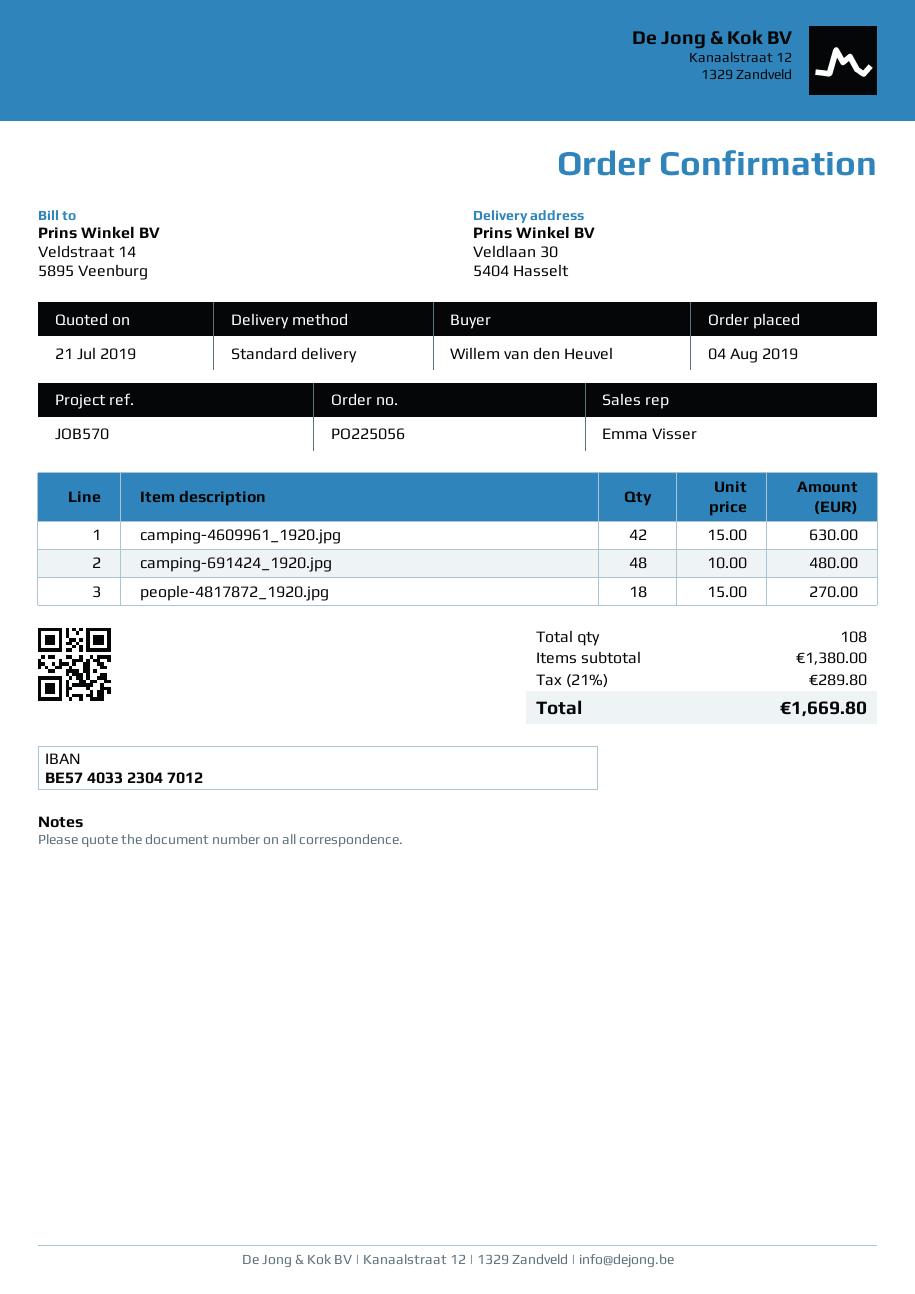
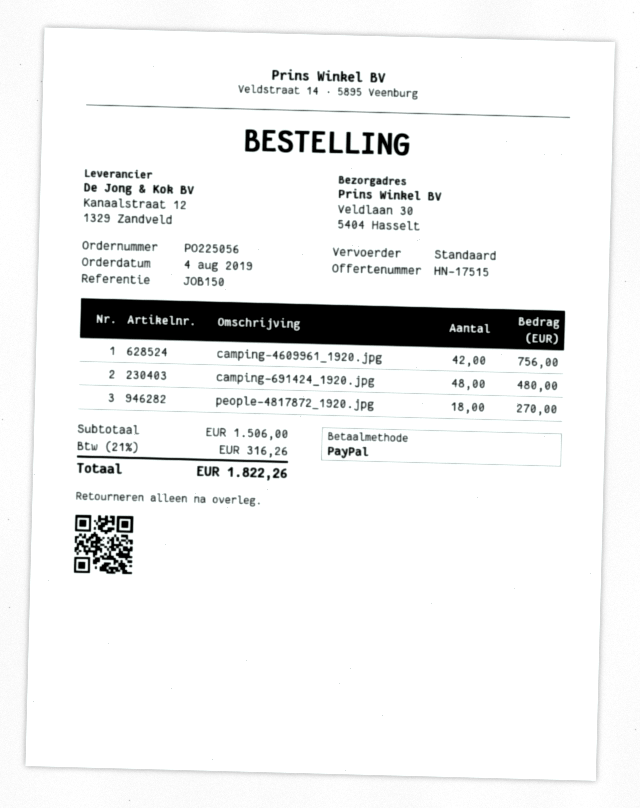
reference: JOB570 -> JOB150
camping-4609961_1920.jpg: 42 for 630.00 -> 42 for 756.00
subtotal: 1380.00 -> 1506.00
tax: 21% = 289.80 -> 21% = 316.26
total: 1669.80 -> 1822.26

